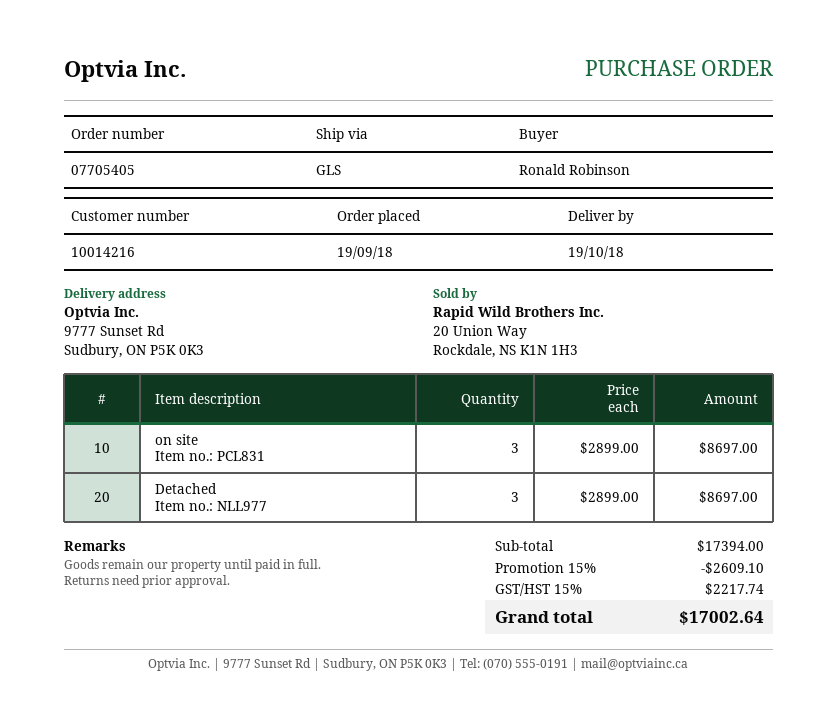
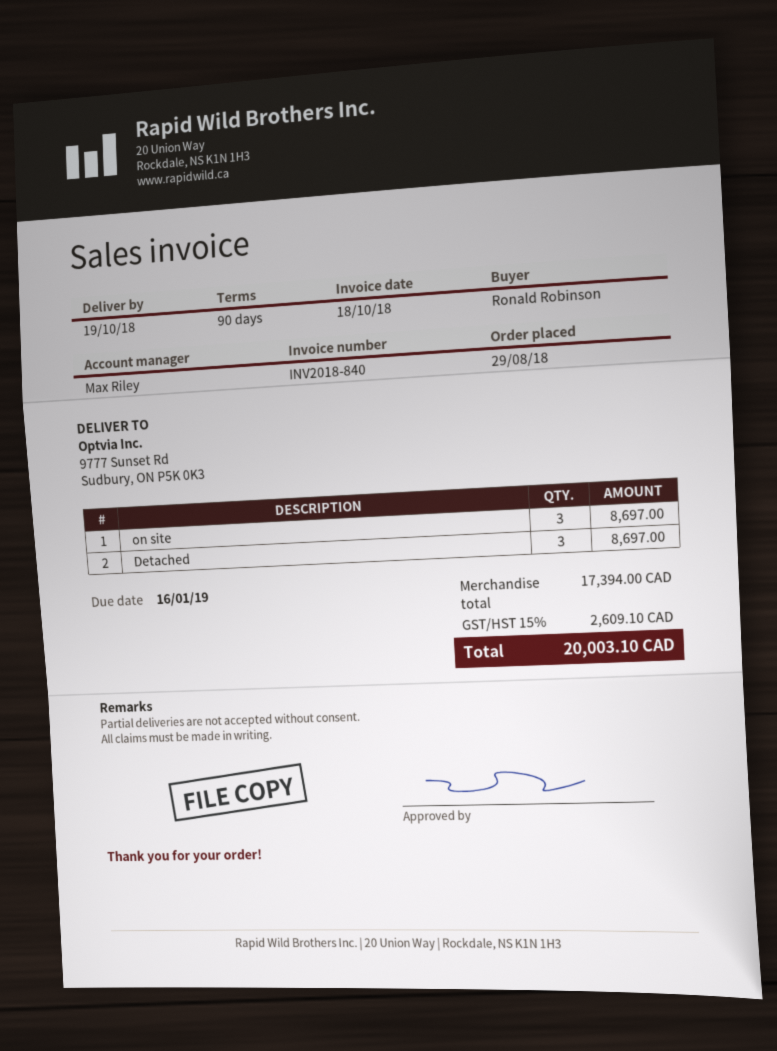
order date: 2018-09-19 -> 2018-08-29
discount: 15% = 2609.10 -> none
tax: 15% = 2217.74 -> 15% = 2609.10
total: 17002.64 -> 20003.10

